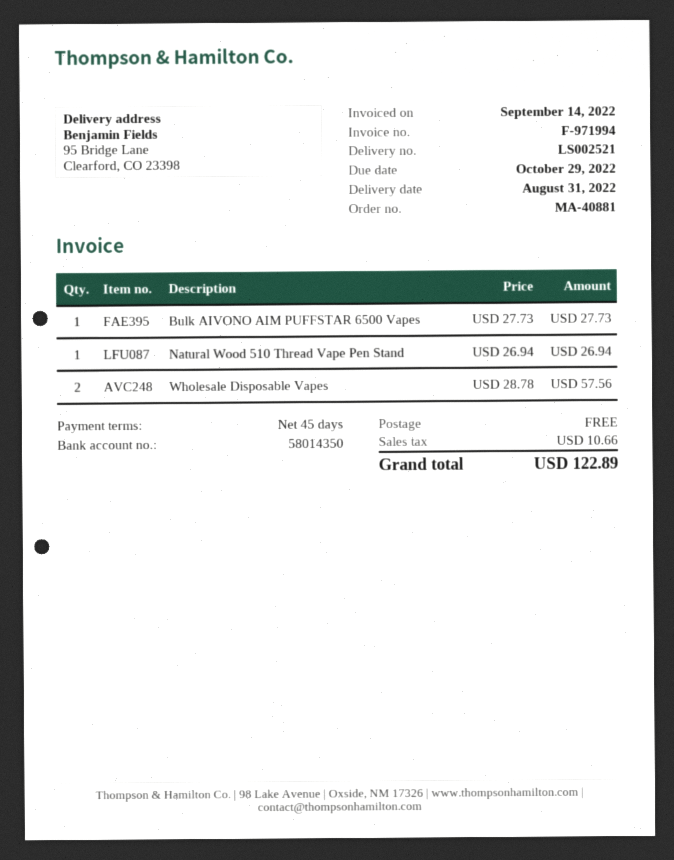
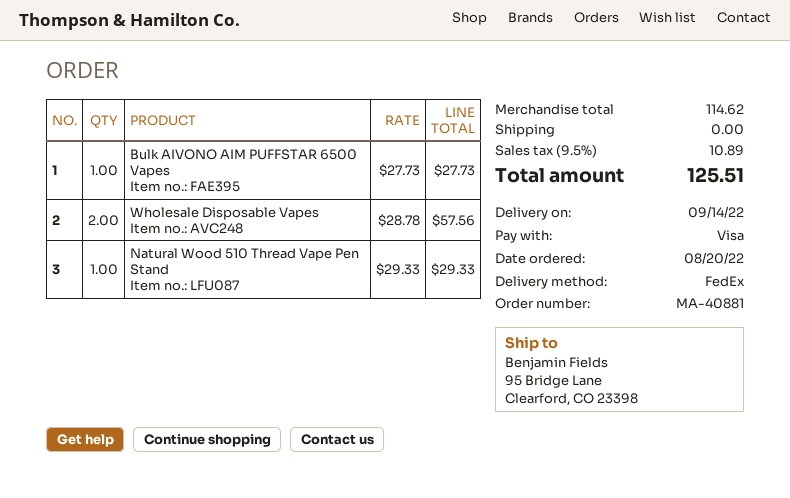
delivery date: 2022-08-31 -> 2022-09-14
Natural Wood 510 Thread Vape Pen Stand: 1 x 26.94 = 26.94 -> 1 x 29.33 = 29.33
tax: 10.66 -> 10.89
total: 122.89 -> 125.51

